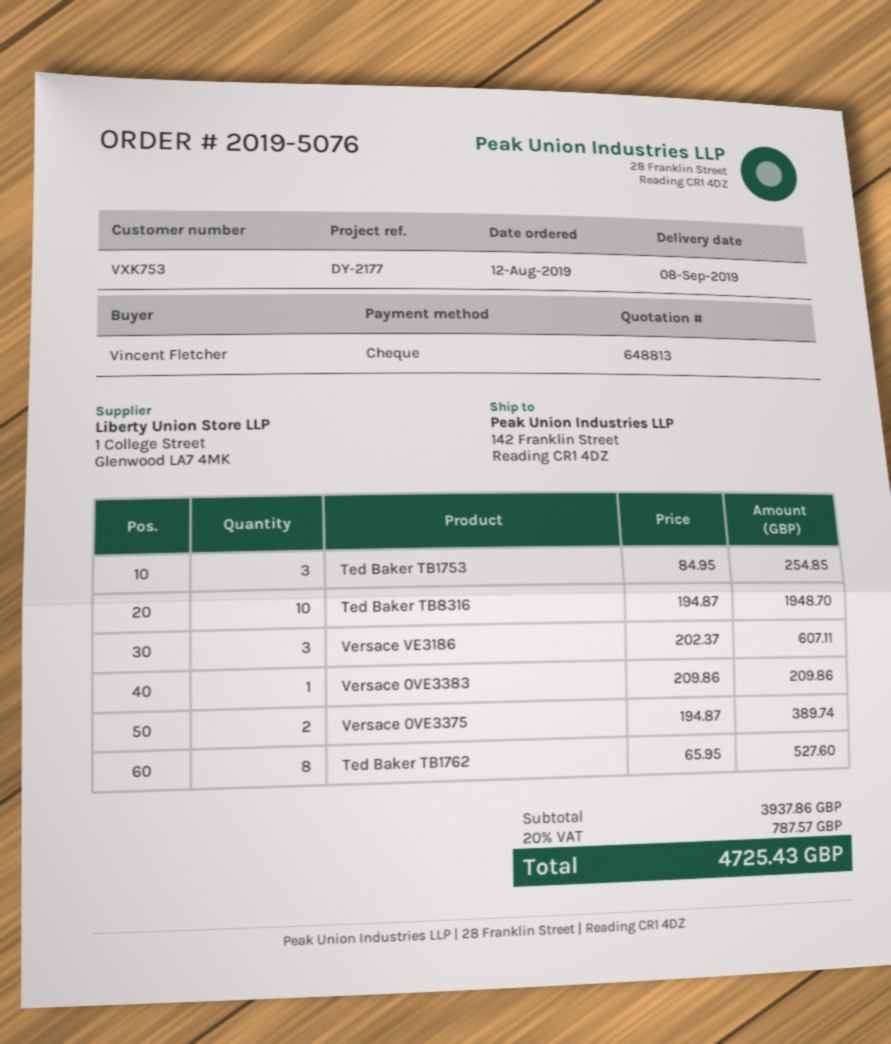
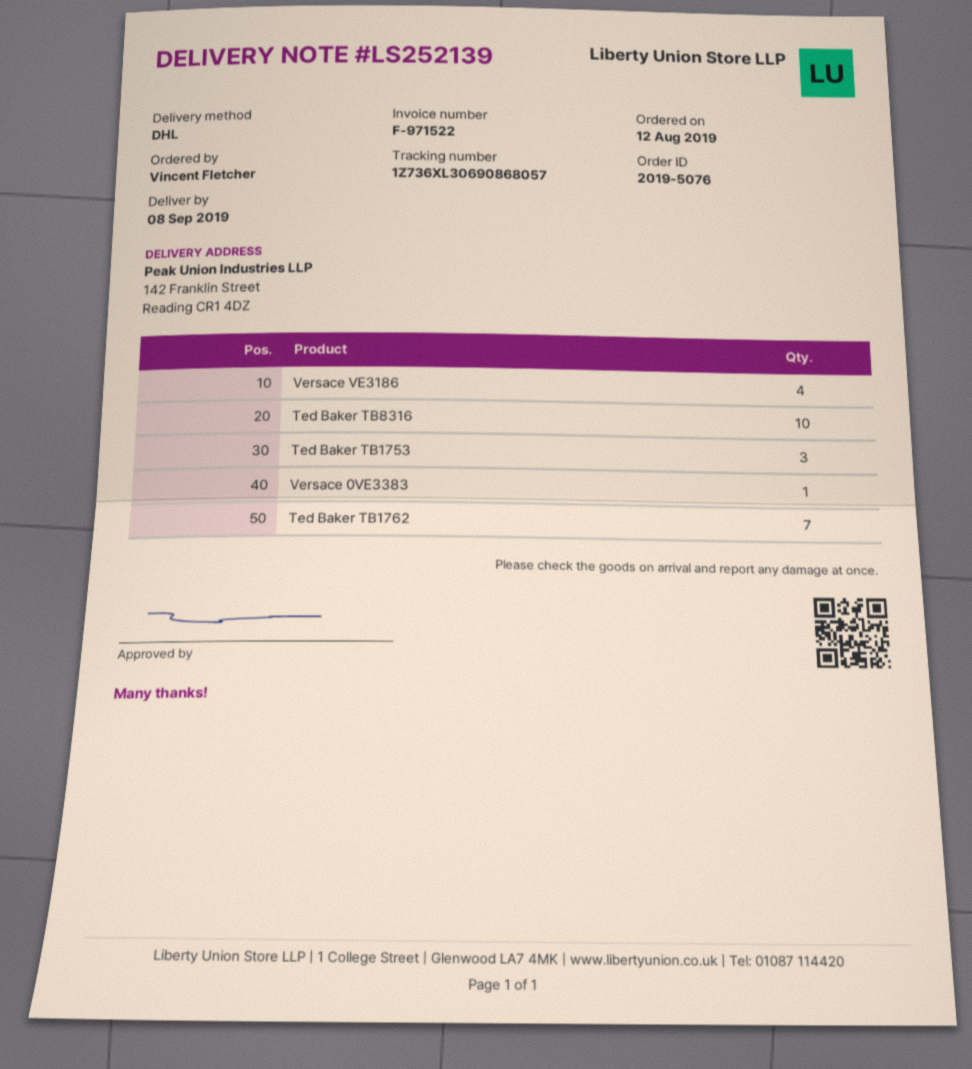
Versace VE3186: 3 -> 4
Versace 0VE3375: 2 -> none
Ted Baker TB1762: 8 -> 7

